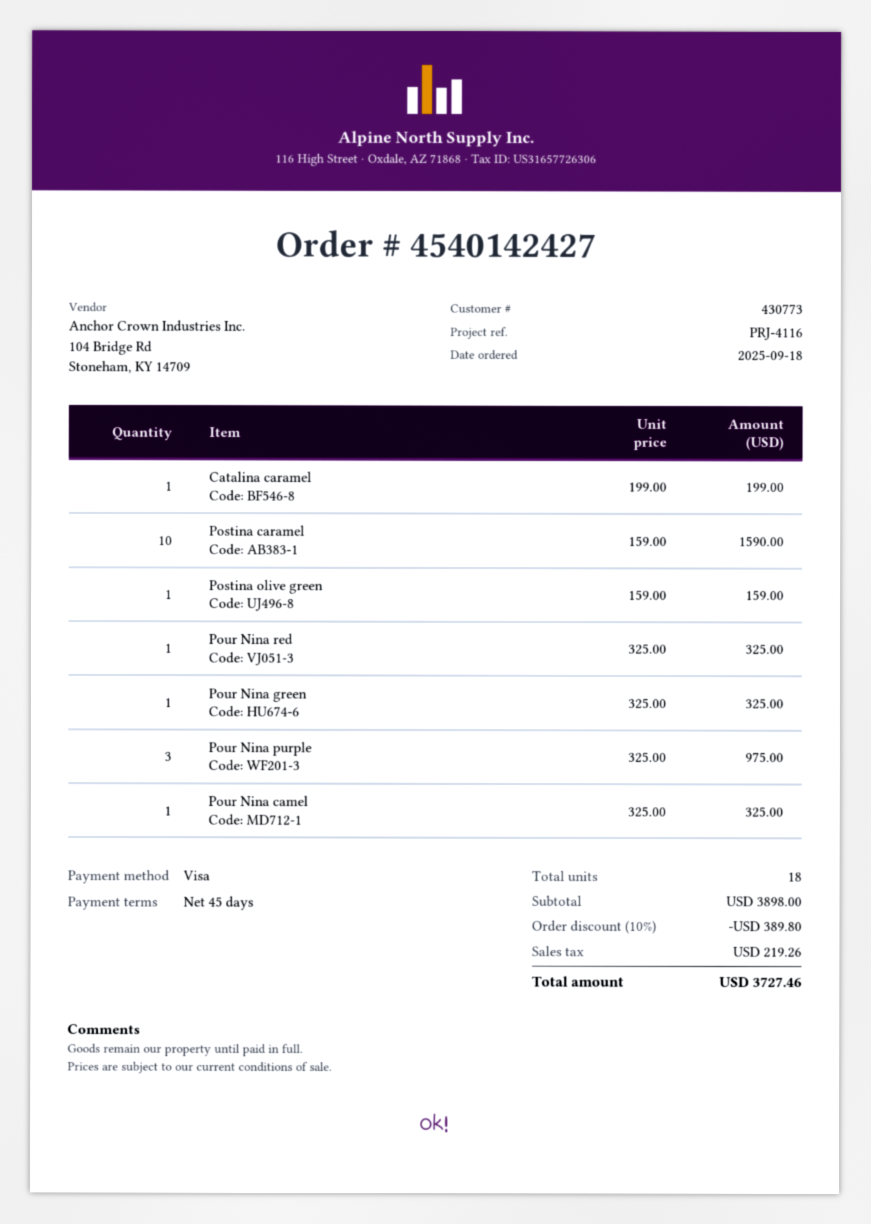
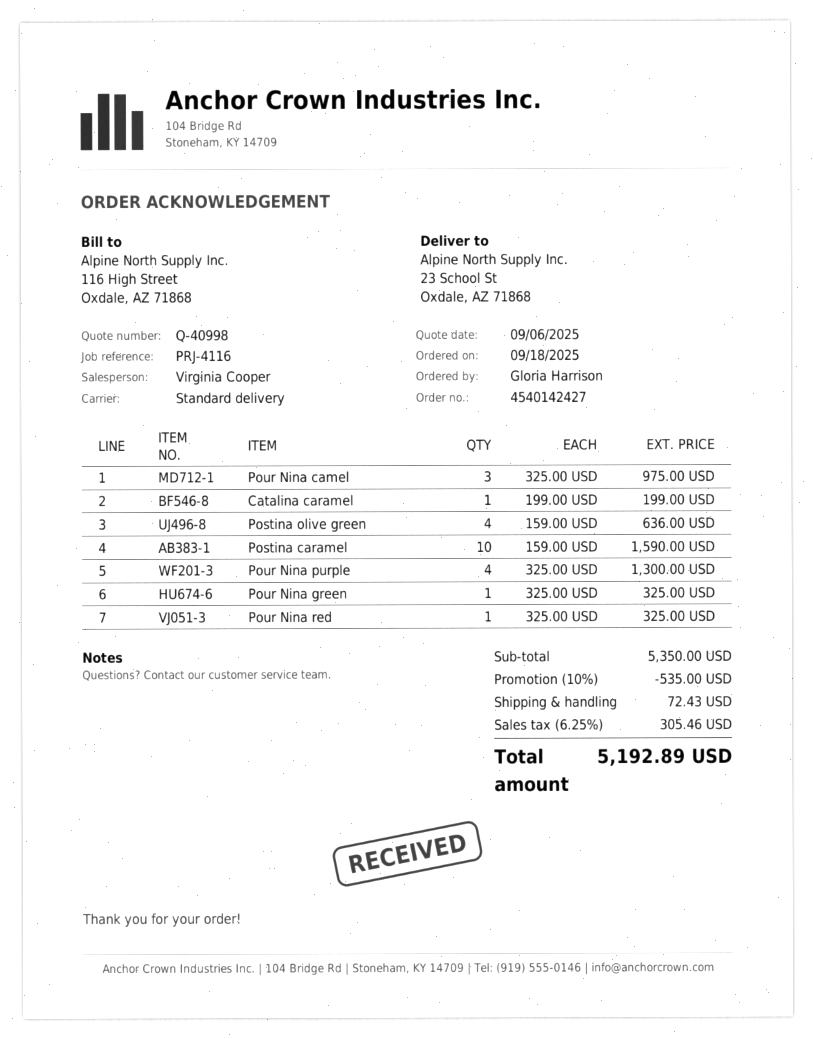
Postina olive green: 1 x 159.00 = 159.00 -> 4 x 159.00 = 636.00
Pour Nina purple: 3 x 325.00 = 975.00 -> 4 x 325.00 = 1300.00
Pour Nina camel: 1 x 325.00 = 325.00 -> 3 x 325.00 = 975.00
subtotal: 3898.00 -> 5350.00
discount: 10% = 389.80 -> 10% = 535.00
shipping: none -> 72.43
tax: 219.26 -> 305.46
total: 3727.46 -> 5192.89

